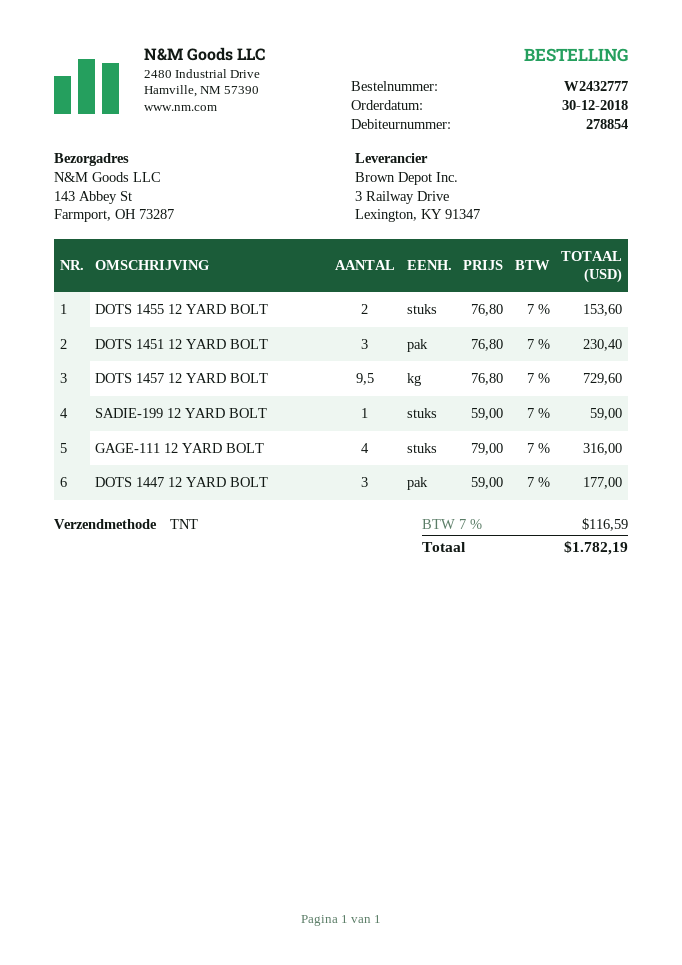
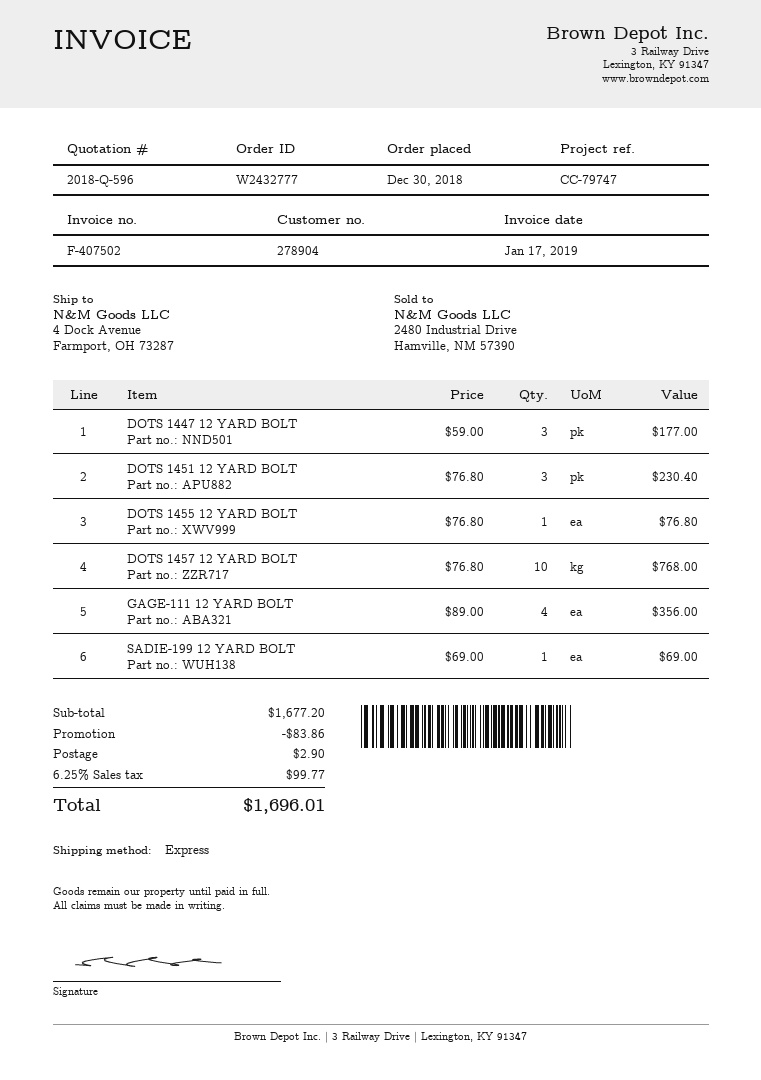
customer number: 278854 -> 278904
shipping method: TNT -> express
ship to: 143 Abbey St, Farmport, OH 73287 -> 4 Dock Avenue, Farmport, OH 73287
DOTS 1455 12 YARD BOLT: 2 x 76.80 = 153.60 -> 1 x 76.80 = 76.80
DOTS 1457 12 YARD BOLT: 9.5 x 76.80 = 729.60 -> 10 x 76.80 = 768.00
SADIE-199 12 YARD BOLT: 1 x 59.00 = 59.00 -> 1 x 69.00 = 69.00
GAGE-111 12 YARD BOLT: 4 x 79.00 = 316.00 -> 4 x 89.00 = 356.00
discount: none -> 83.86
shipping: none -> 2.90
tax: 7% = 116.59 -> 6.25% = 99.77
total: 1782.19 -> 1696.01

